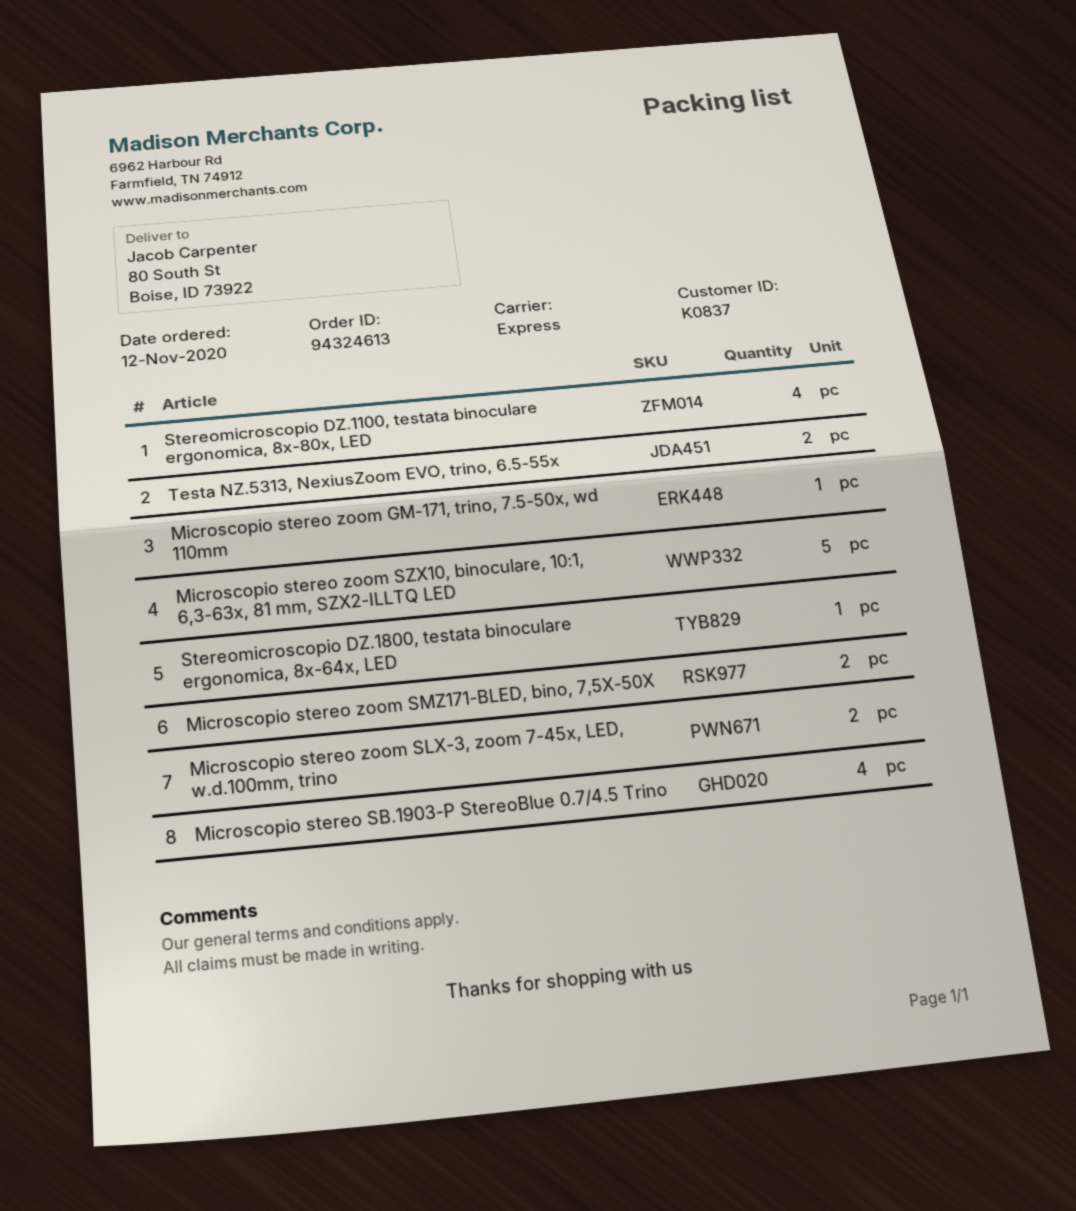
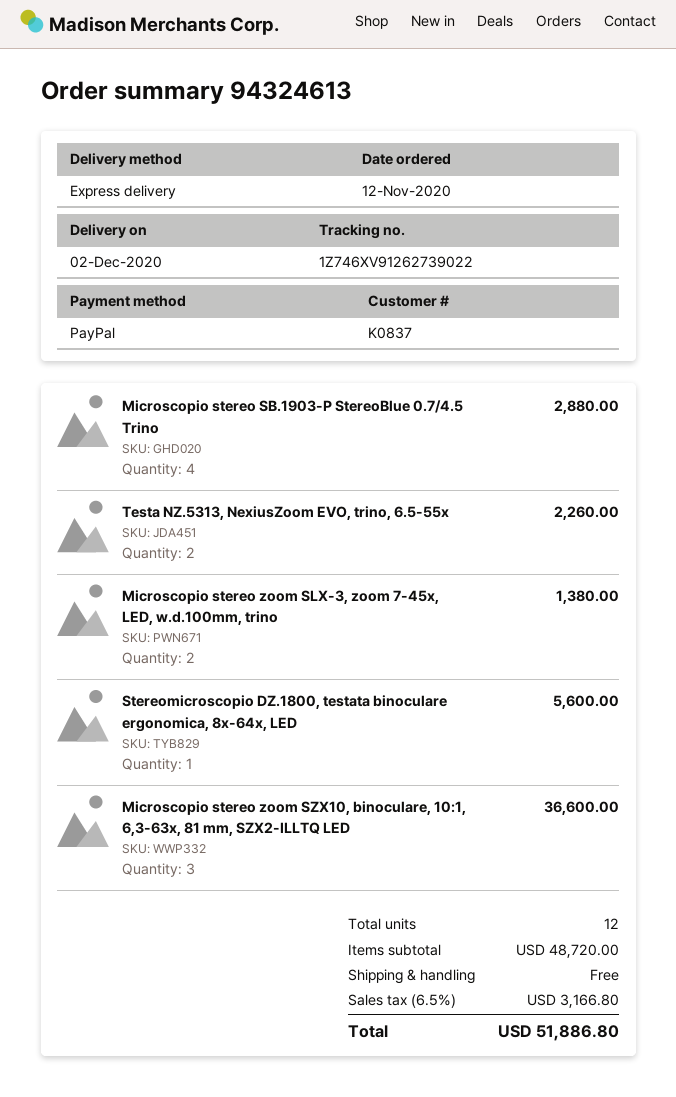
Stereomicroscopio DZ.1100, testata binoculare ergonomica, 8x-80x, LED: 4 -> none
Microscopio stereo zoom GM-171, trino, 7.5-50x, wd 110mm: 1 -> none
Microscopio stereo zoom SZX10, binoculare, 10:1, 6,3-63x, 81 mm, SZX2-ILLTQ LED: 5 -> 3
Microscopio stereo zoom SMZ171-BLED, bino, 7,5X-50X: 2 -> none

